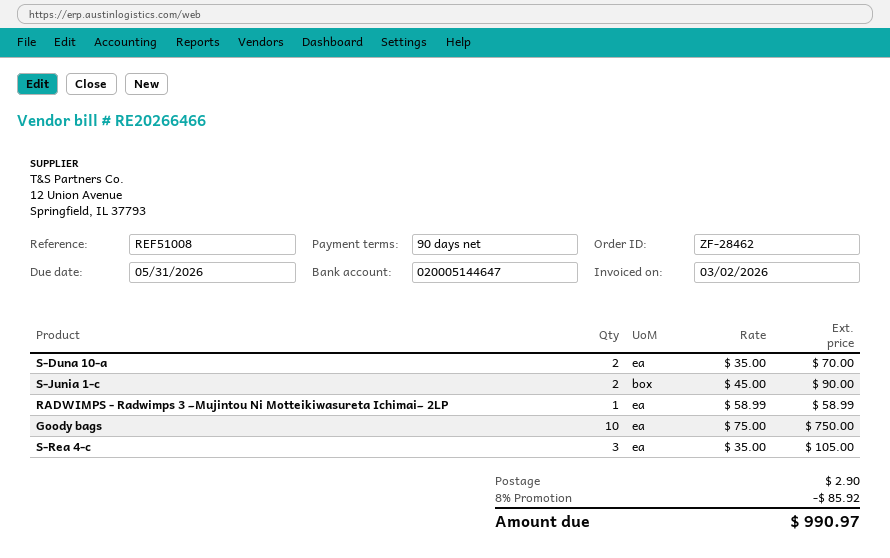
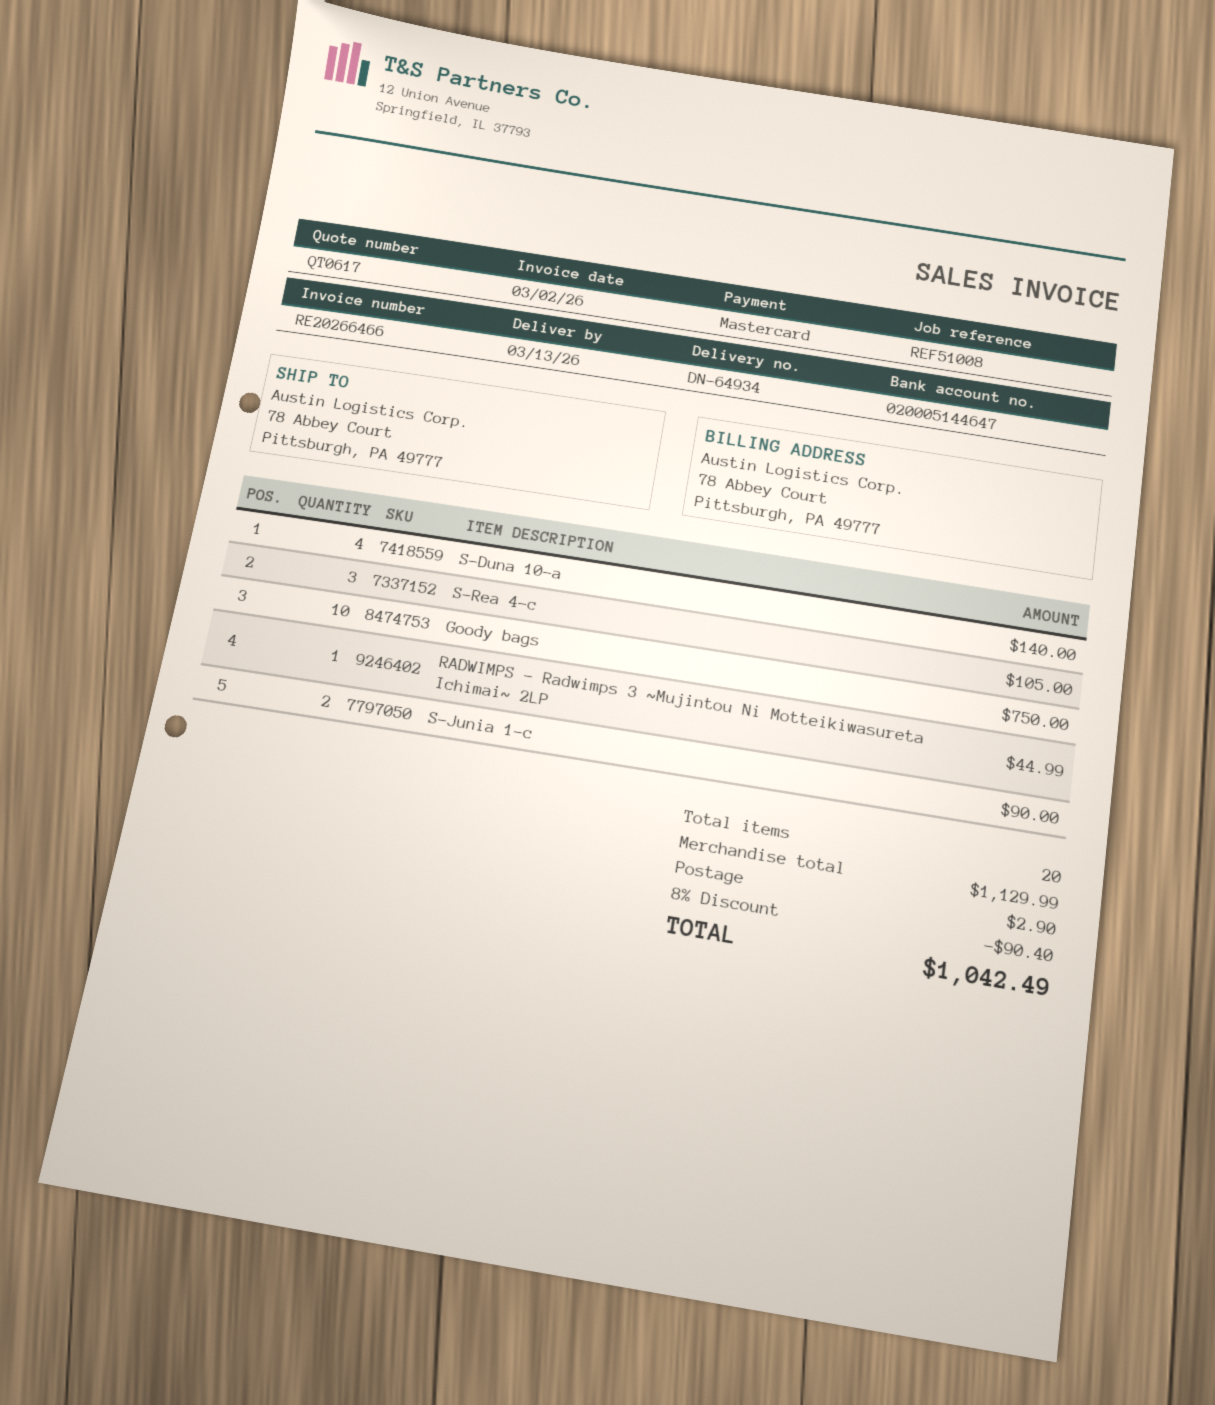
S-Duna 10-a: 2 for 70.00 -> 4 for 140.00
RADWIMPS - Radwimps 3 ~Mujintou Ni Motteikiwasureta Ichimai~ 2LP: 1 for 58.99 -> 1 for 44.99
discount: 8% = 85.92 -> 8% = 90.40
total: 990.97 -> 1042.49

